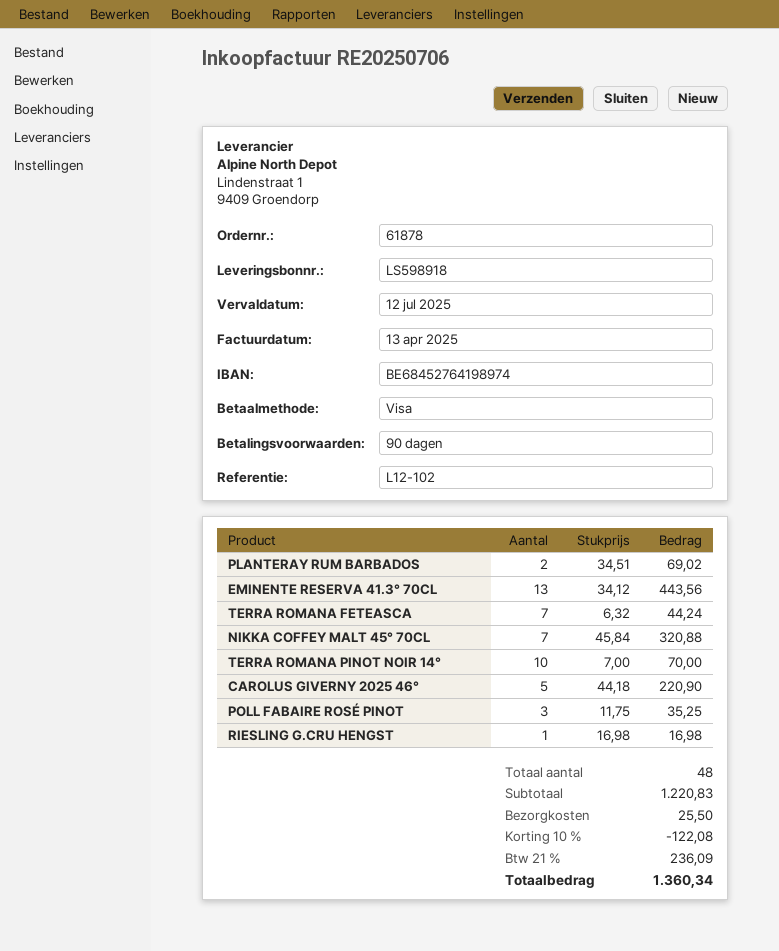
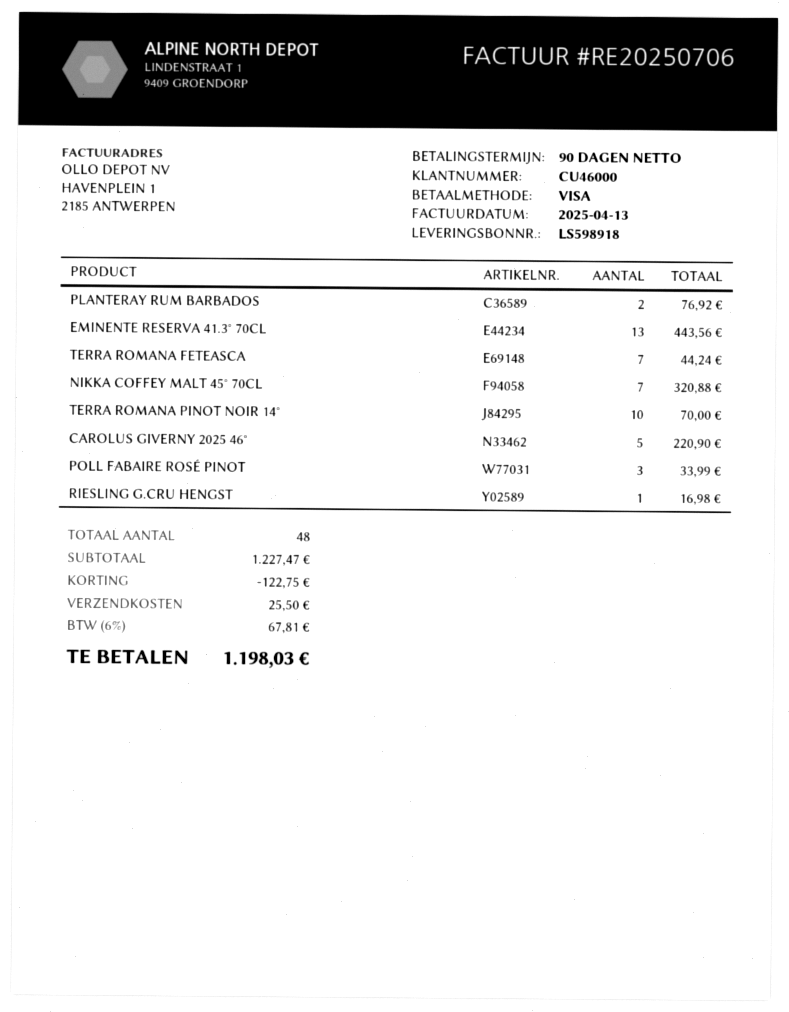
PLANTERAY RUM BARBADOS: 2 for 69.02 -> 2 for 76.92
POLL FABAIRE ROSÉ PINOT: 3 for 35.25 -> 3 for 33.99
subtotal: 1220.83 -> 1227.47
discount: 122.08 -> 122.75
tax: 21% = 236.09 -> 6% = 67.81
total: 1360.34 -> 1198.03

